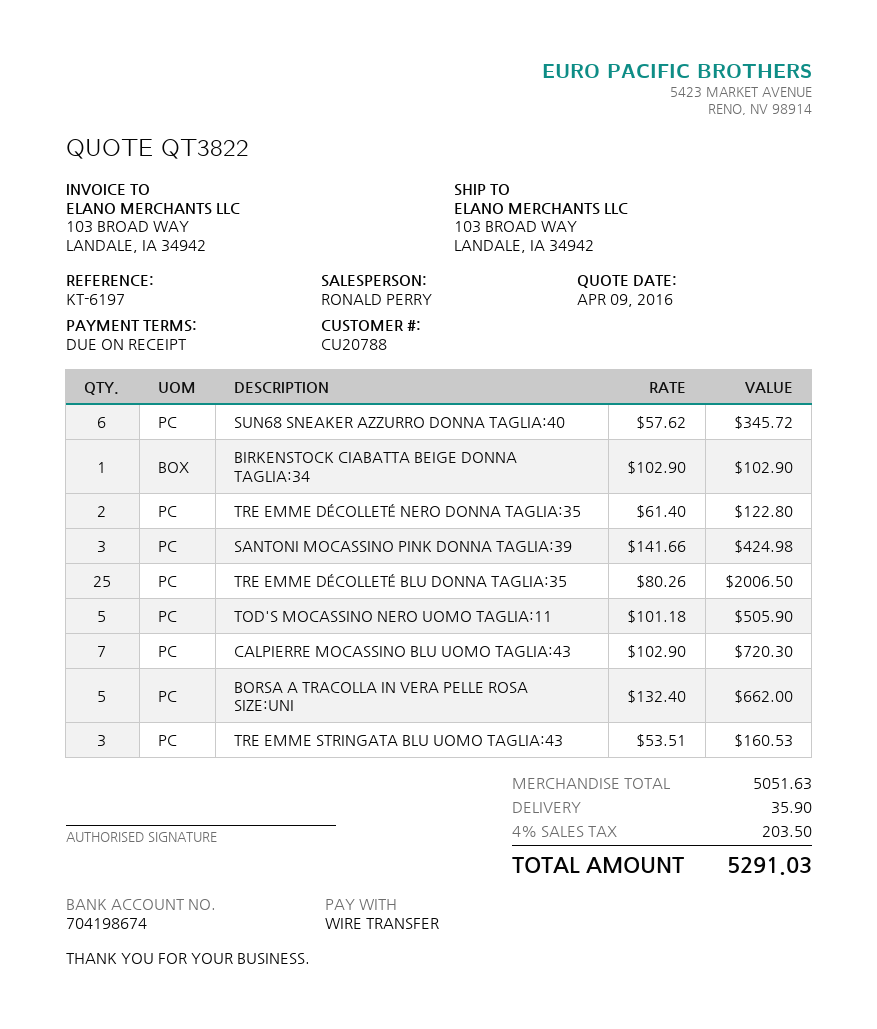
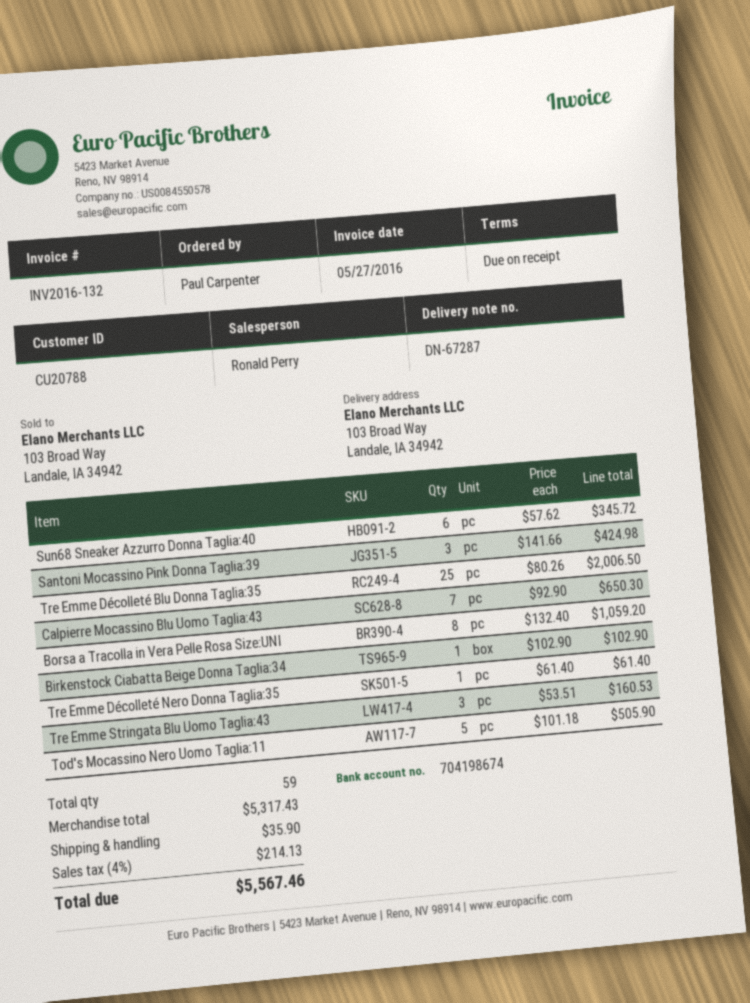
TRE EMME DÉCOLLETÉ NERO DONNA TAGLIA:35: 2 x 61.40 = 122.80 -> 1 x 61.40 = 61.40
CALPIERRE MOCASSINO BLU UOMO TAGLIA:43: 7 x 102.90 = 720.30 -> 7 x 92.90 = 650.30
BORSA A TRACOLLA IN VERA PELLE ROSA SIZE:UNI: 5 x 132.40 = 662.00 -> 8 x 132.40 = 1059.20
subtotal: 5051.63 -> 5317.43
tax: 4% = 203.50 -> 4% = 214.13
total: 5291.03 -> 5567.46

